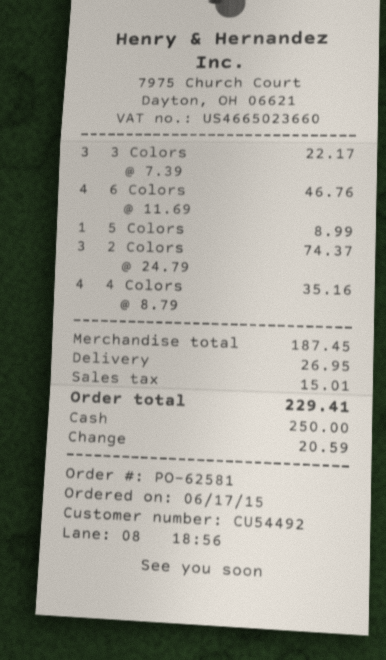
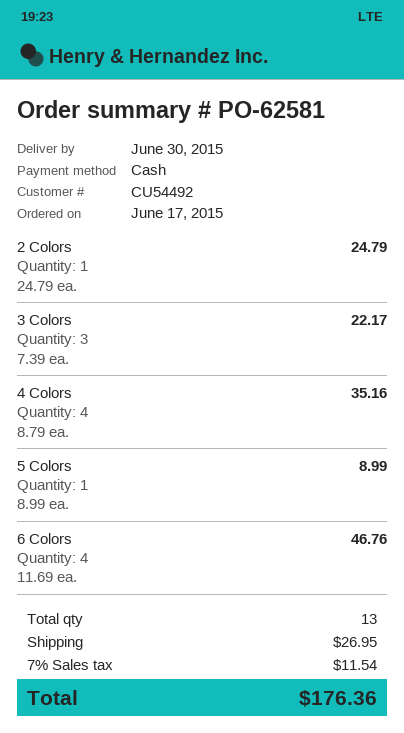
2 Colors: 3 x 24.79 = 74.37 -> 1 x 24.79 = 24.79
tax: 15.01 -> 11.54
total: 229.41 -> 176.36

